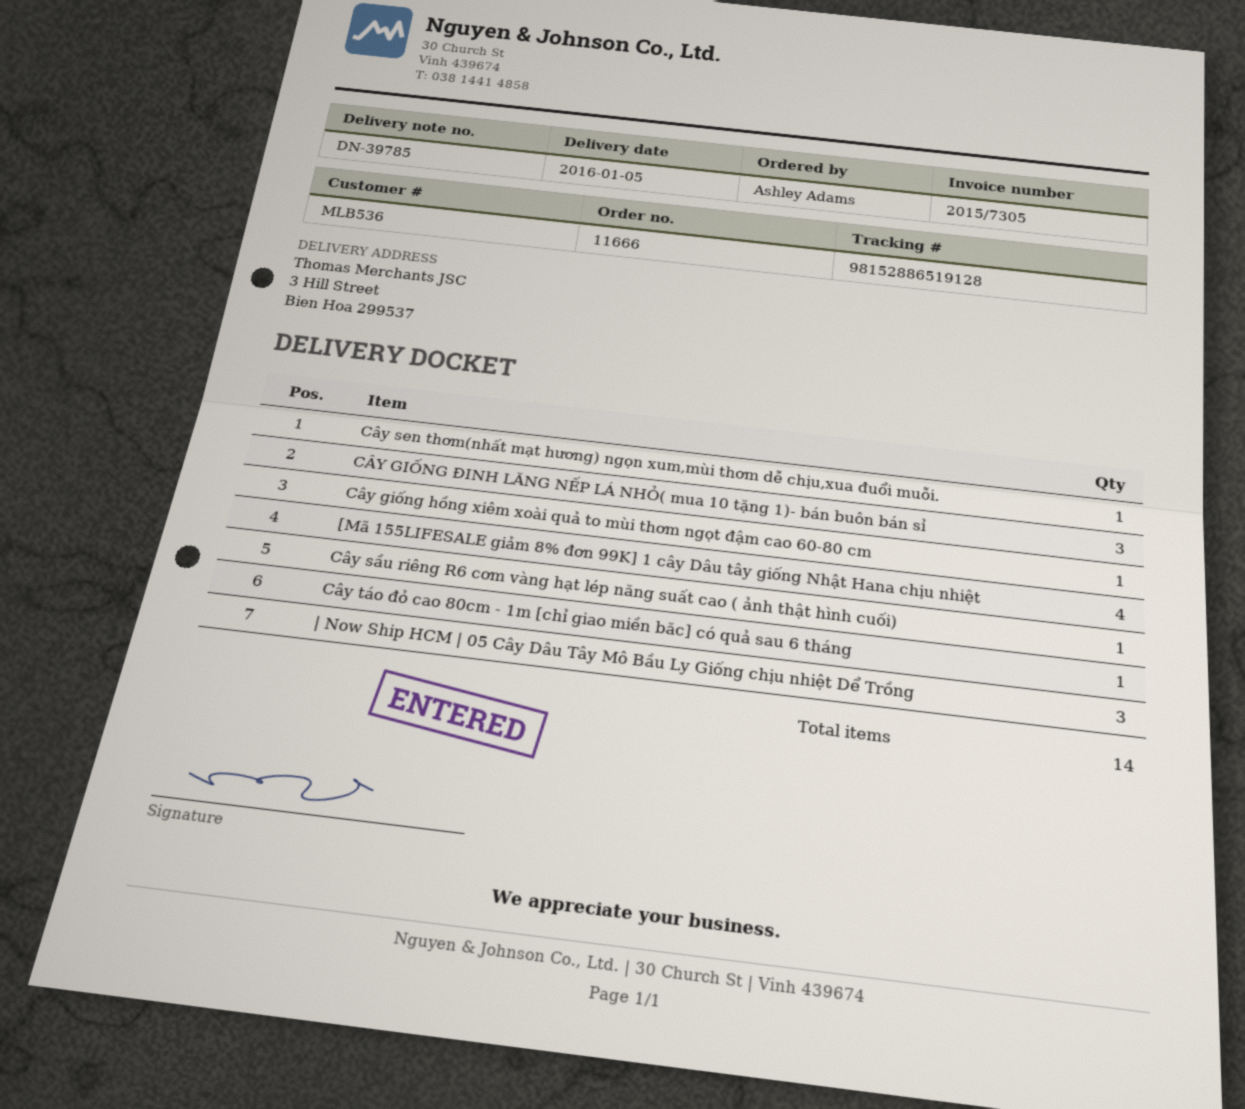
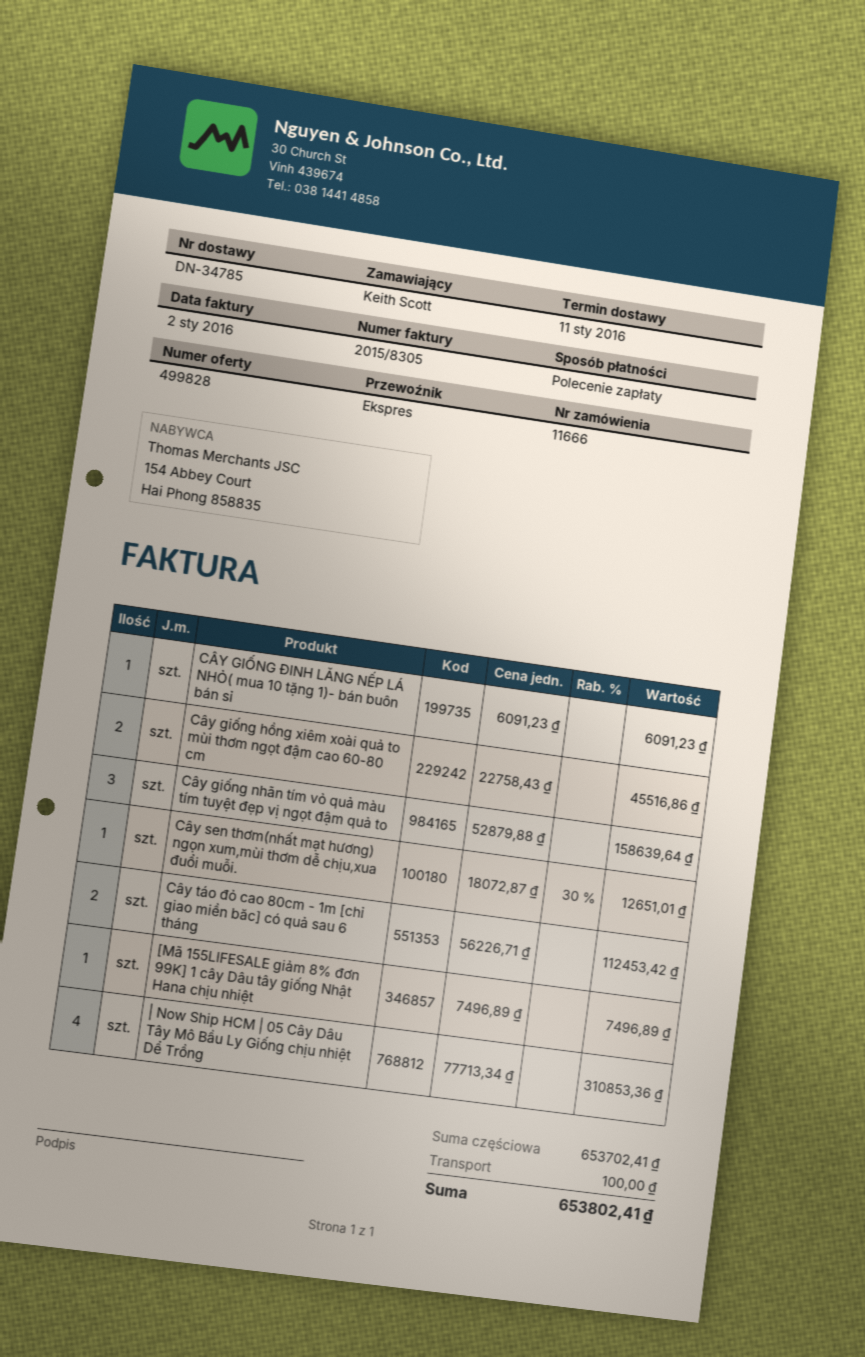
delivery note number: DN-39785 -> DN-34785
delivery date: 2016-01-05 -> 2016-01-11
invoice number: 2015/7305 -> 2015/8305
ordered by: Ashley Adams -> Keith Scott
CÂY GIỐNG ĐINH LĂNG NẾP LÁ NHỎ( mua 10 tặng 1)- bán buôn bán sỉ: 3 -> 1
Cây giống hồng xiêm xoài quả to mùi thơm ngọt đậm cao 60-80 cm: 1 -> 2
[Mã 155LIFESALE giảm 8% đơn 99K] 1 cây Dâu tây giống Nhật Hana chịu nhiệt: 4 -> 1
Cây sầu riêng R6 cơm vàng hạt lép năng suất cao ( ảnh thật hình cuối): 1 -> none
Cây táo đỏ cao 80cm - 1m [chỉ giao miền băc] có quả sau 6 tháng: 1 -> 2
| Now Ship HCM | 05 Cây Dâu Tây Mô Bầu Ly Giống chịu nhiệt Dể Trồng: 3 -> 4
Cây giống nhãn tím vỏ quả màu tím tuyệt đẹp vị ngọt đậm quả to: none -> 3

